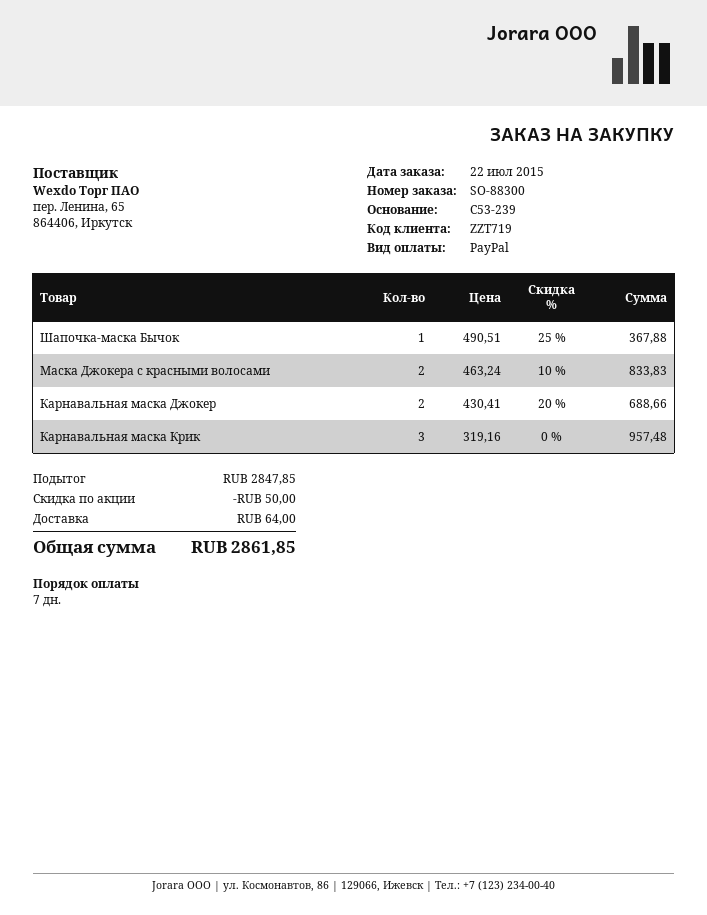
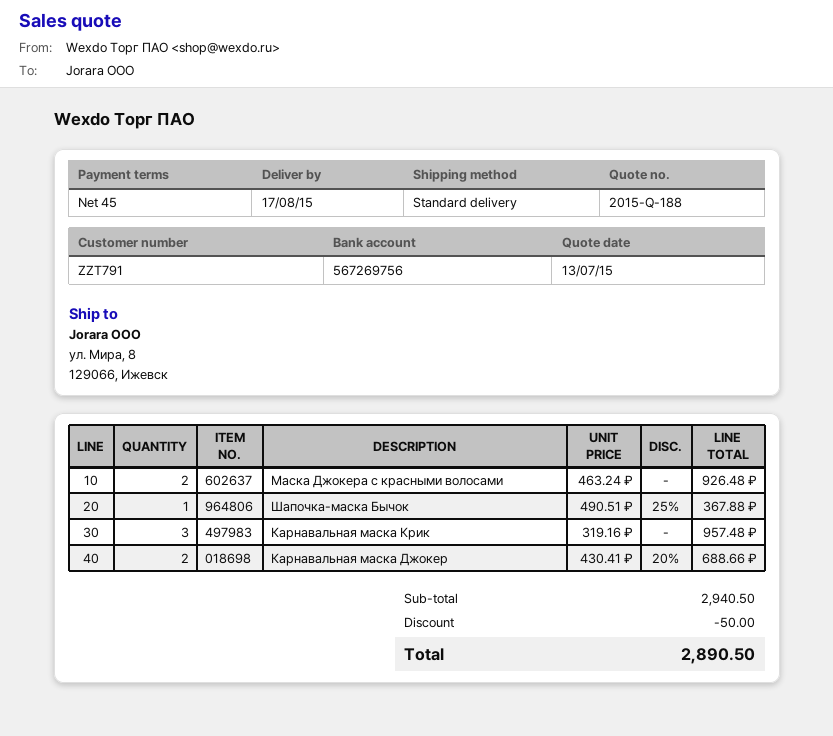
payment terms: 7 days -> 45 days
customer number: ZZT719 -> ZZT791
Маска Джокера с красными волосами: 2 x 463.24 - 10% = 833.83 -> 2 x 463.24 = 926.48
subtotal: 2847.85 -> 2940.50
shipping: 64.00 -> none
total: 2861.85 -> 2890.50

